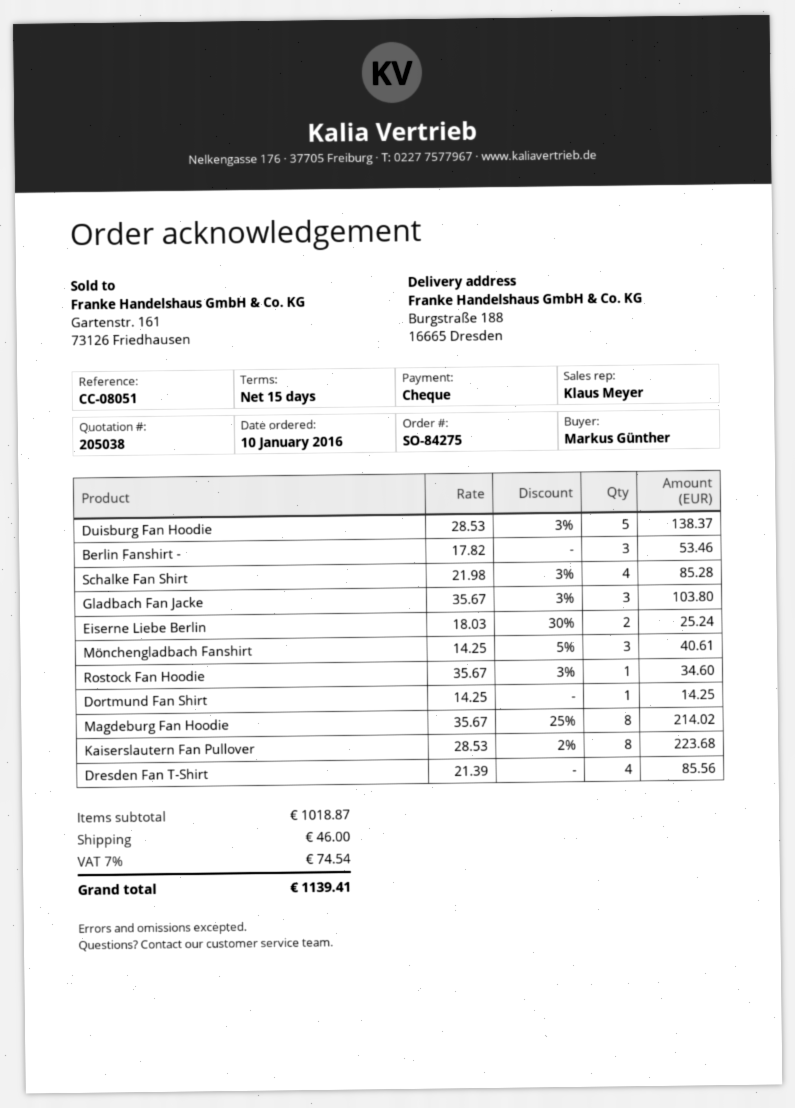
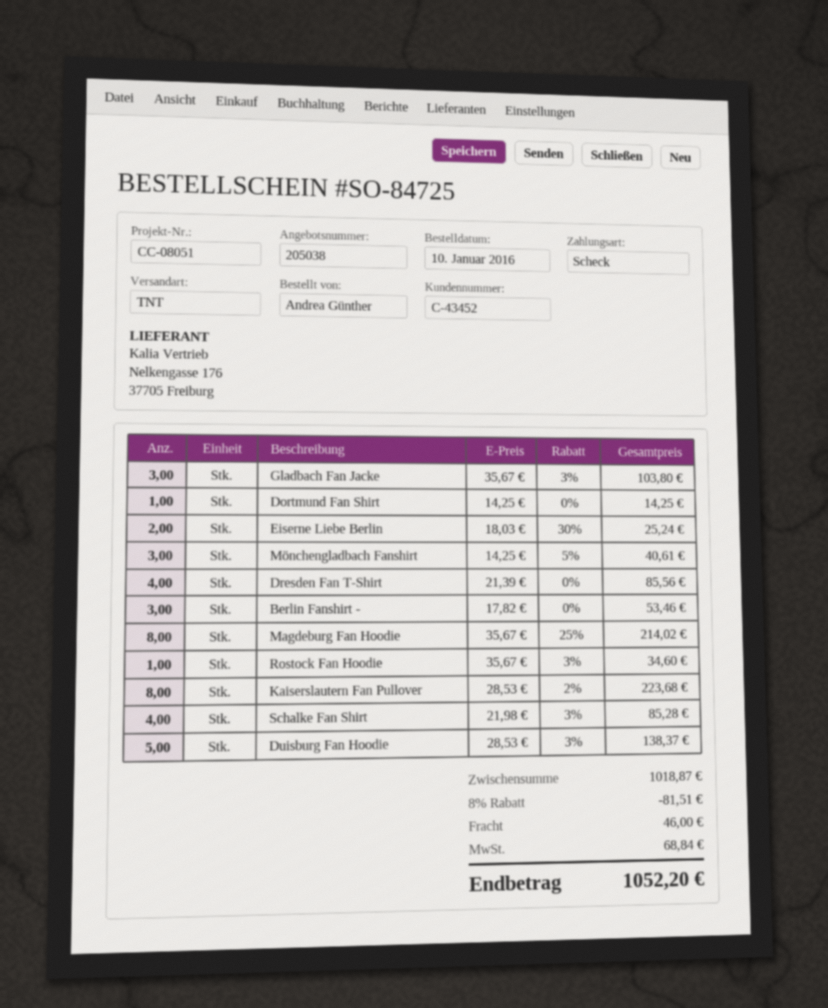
order number: SO-84275 -> SO-84725
ordered by: Markus Günther -> Andrea Günther
discount: none -> 8% = 81.51
tax: 74.54 -> 68.84
total: 1139.41 -> 1052.20

